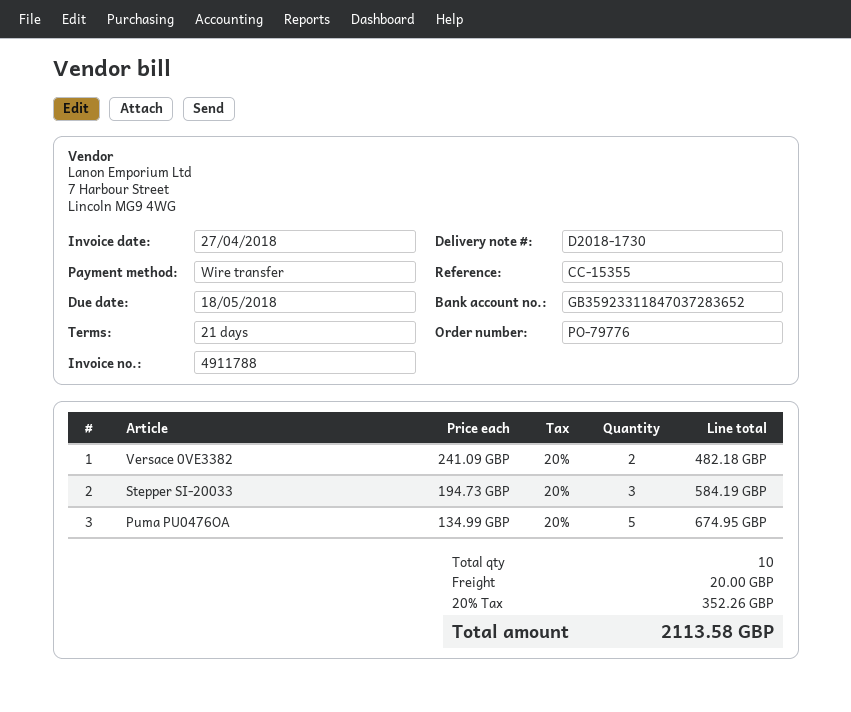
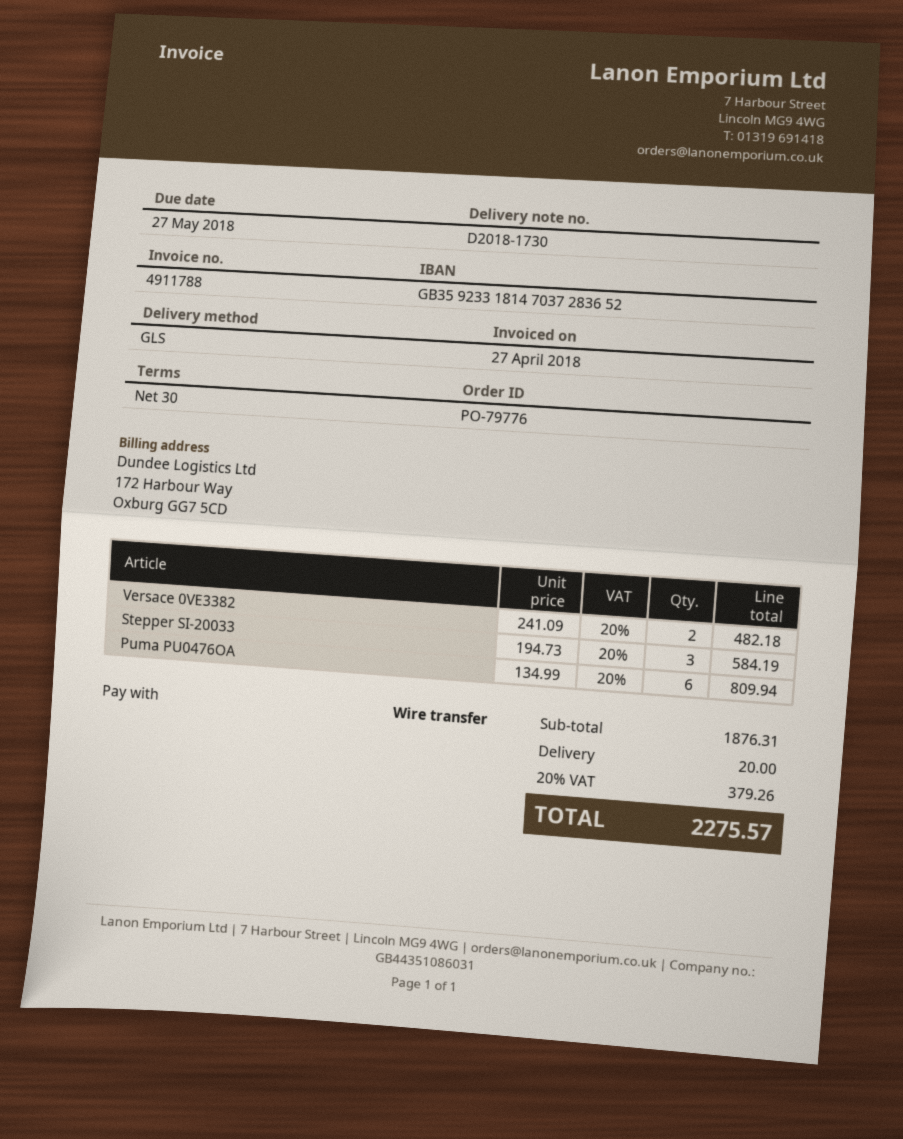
payment terms: 21 days -> 30 days
due date: 2018-05-18 -> 2018-05-27
bank account: GB35923311847037283652 -> GB35923318147037283652
Puma PU0476OA: 5 x 134.99 = 674.95 -> 6 x 134.99 = 809.94
tax: 20% = 352.26 -> 20% = 379.26
total: 2113.58 -> 2275.57

